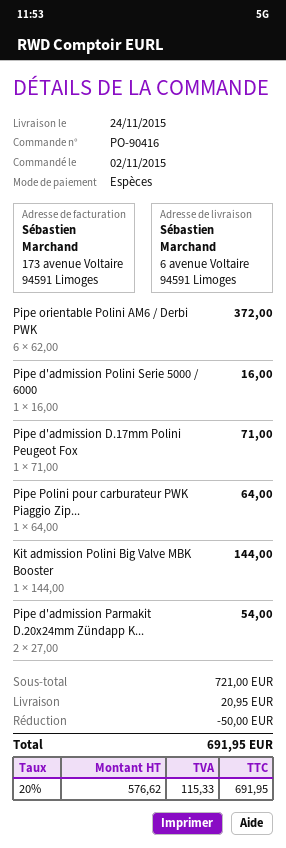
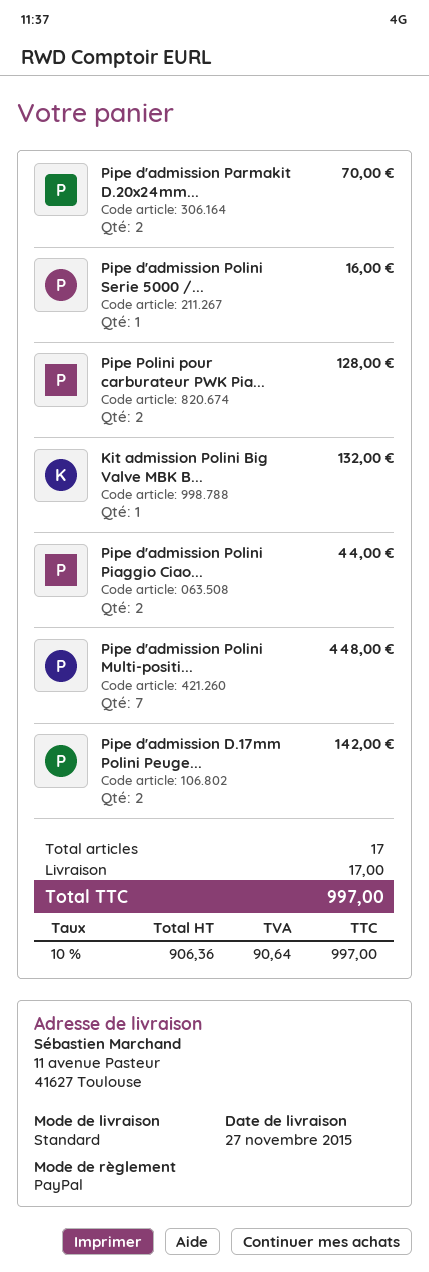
delivery date: 2015-11-24 -> 2015-11-27
payment method: cash -> PayPal
ship to: 6 avenue Voltaire, 94591 Limoges -> 11 avenue Pasteur, 41627 Toulouse
Pipe orientable Polini AM6 / Derbi PWK: 6 for 372.00 -> none
Pipe d'admission D.17mm Polini Peugeot Fox: 1 for 71.00 -> 2 for 142.00
Pipe Polini pour carburateur PWK Piaggio Zip...: 1 for 64.00 -> 2 for 128.00
Kit admission Polini Big Valve MBK Booster: 1 for 144.00 -> 1 for 132.00
Pipe d'admission Parmakit D.20x24mm Zündapp K...: 2 for 54.00 -> 2 for 70.00
Pipe d'admission Polini Piaggio Ciao...: none -> 2 for 44.00
Pipe d'admission Polini Multi-positi...: none -> 7 for 448.00
discount: 50.00 -> none
shipping: 20.95 -> 17.00
net: 576.62 -> 906.36
tax: 20% = 115.33 -> 10% = 90.64
total: 691.95 -> 997.00

